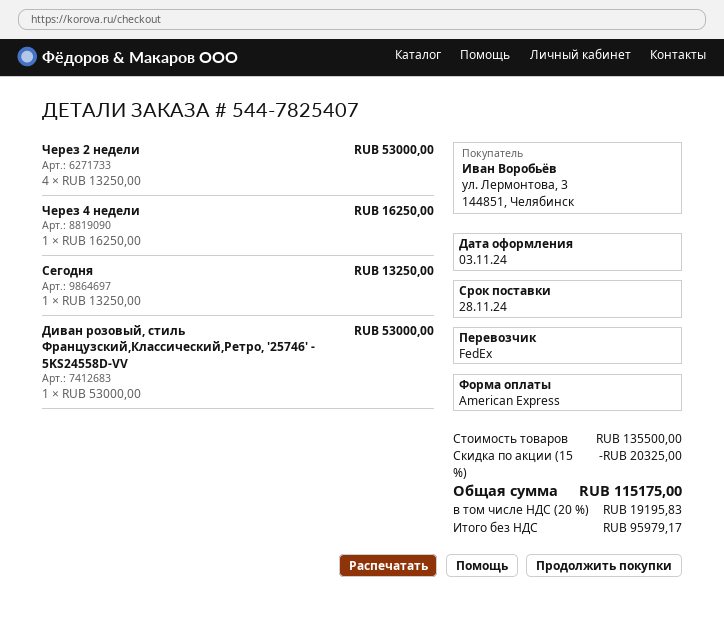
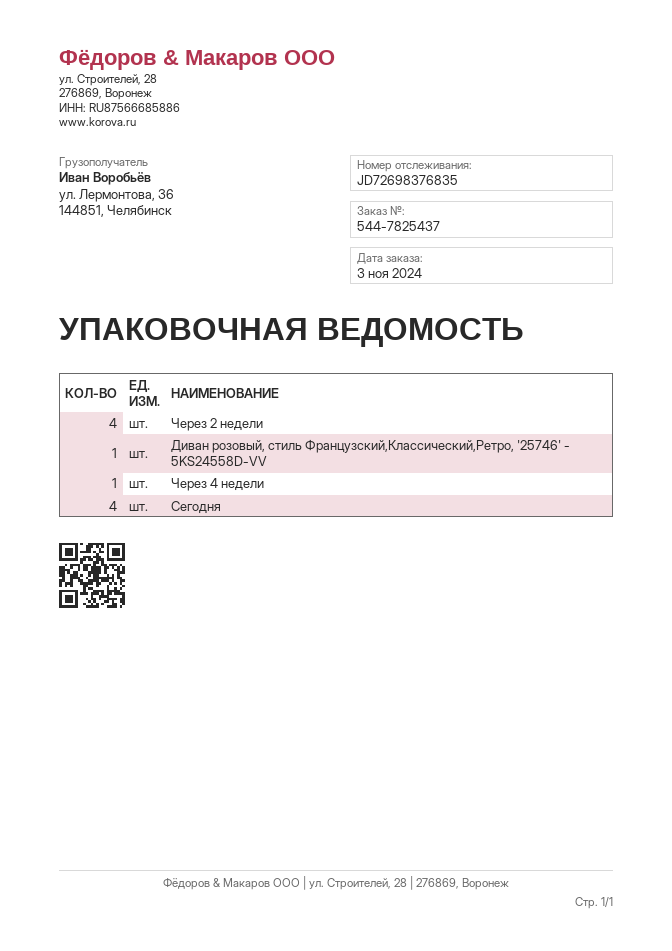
order number: 544-7825407 -> 544-7825437
Сегодня: 1 -> 4

